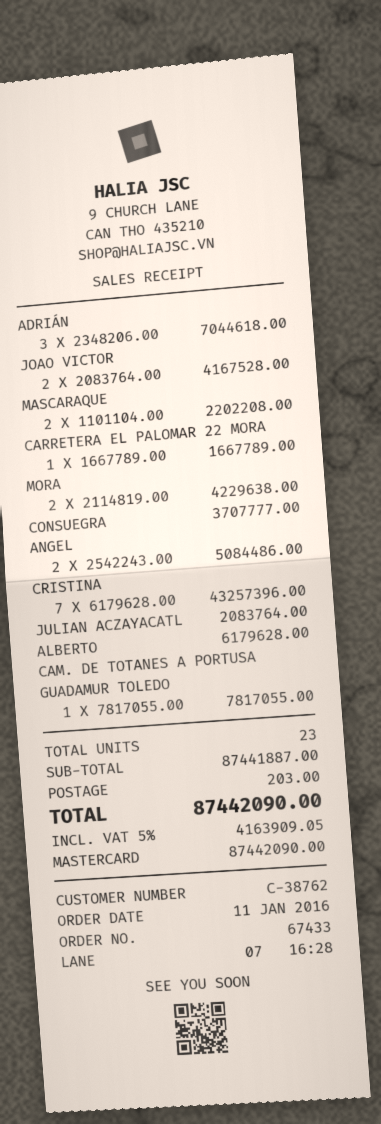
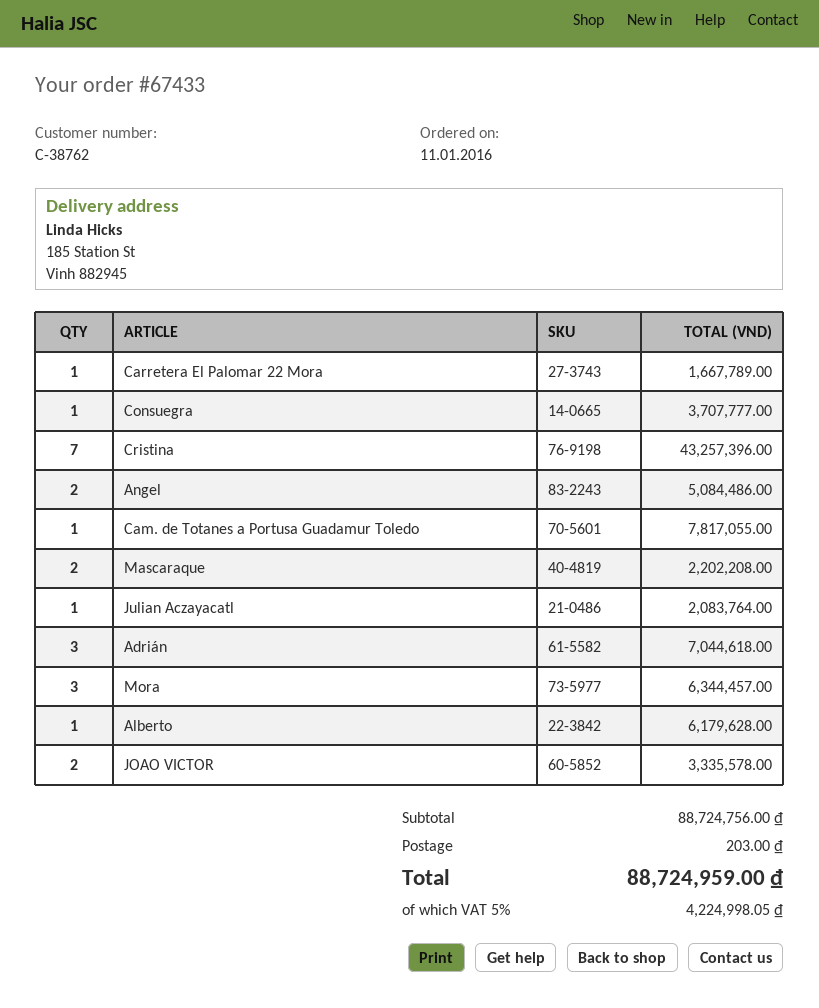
JOAO VICTOR: 2 for 4167528.00 -> 2 for 3335578.00
MORA: 2 for 4229638.00 -> 3 for 6344457.00
subtotal: 87441887.00 -> 88724756.00
tax: 5% = 4163909.05 -> 5% = 4224998.05
total: 87442090.00 -> 88724959.00

